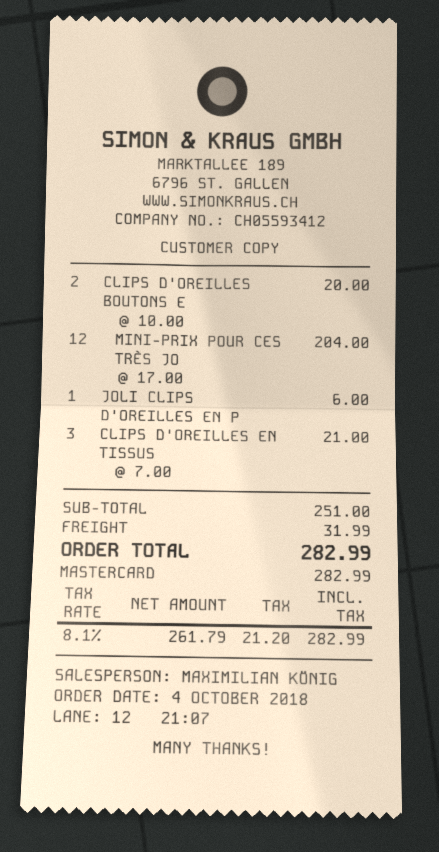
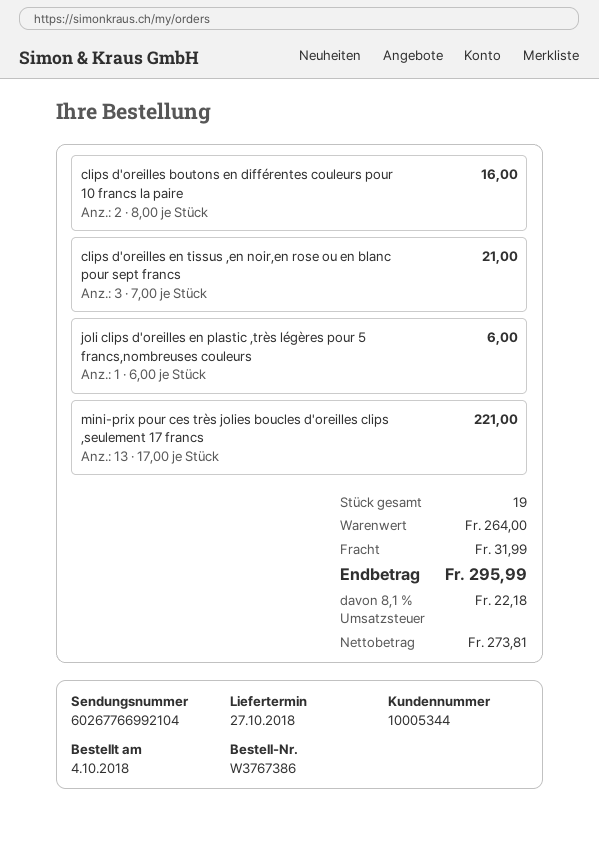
CLIPS D'OREILLES BOUTONS E: 2 x 10.00 = 20.00 -> 2 x 8.00 = 16.00
MINI-PRIX POUR CES TRÈS JO: 12 x 17.00 = 204.00 -> 13 x 17.00 = 221.00
subtotal: 251.00 -> 264.00
net: 261.79 -> 273.81
tax: 8.1% = 21.20 -> 8.1% = 22.18
total: 282.99 -> 295.99

